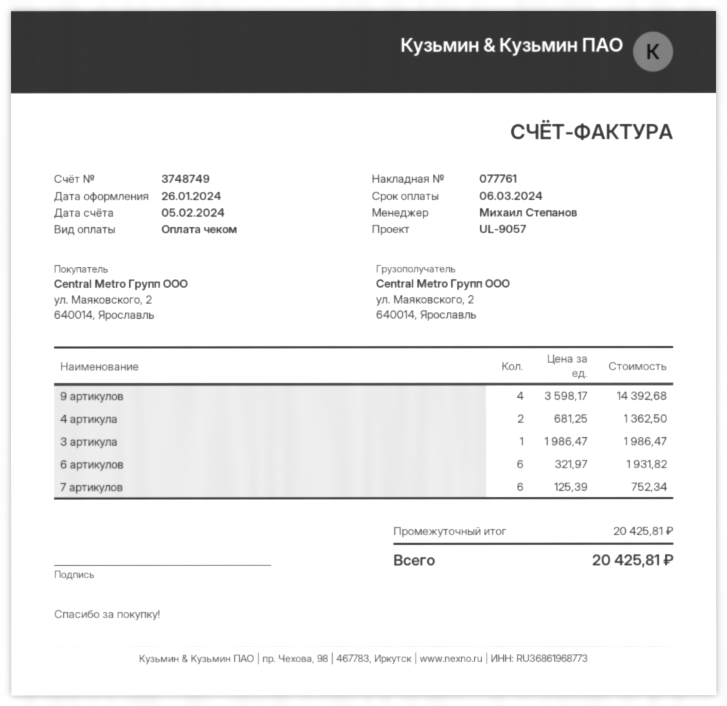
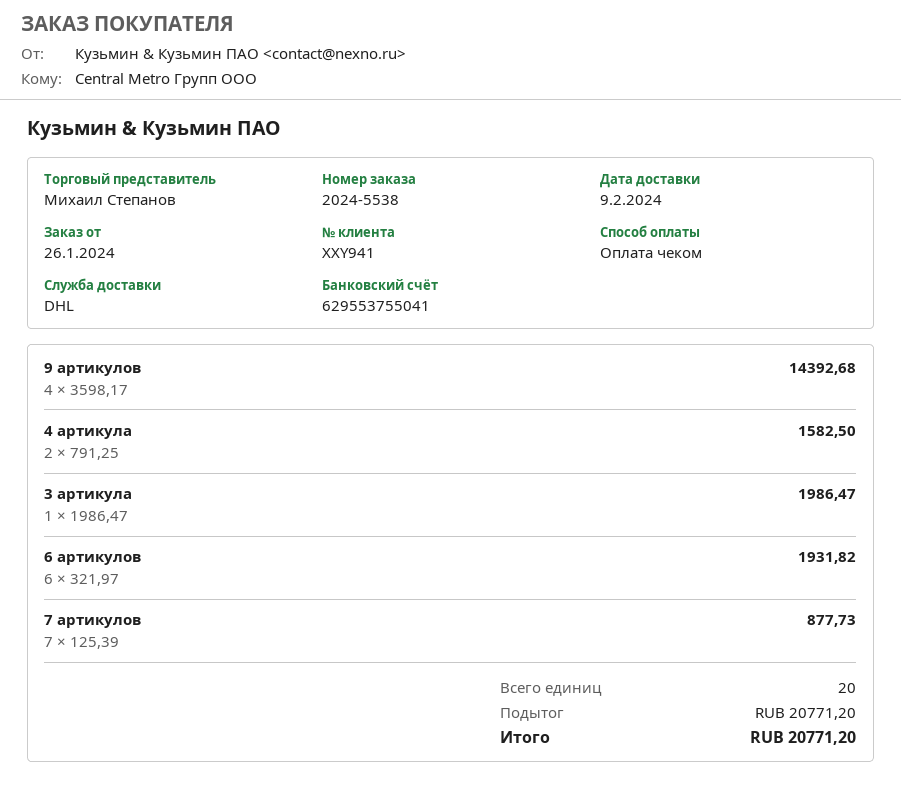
4 артикула: 2 x 681.25 = 1362.50 -> 2 x 791.25 = 1582.50
7 артикулов: 6 x 125.39 = 752.34 -> 7 x 125.39 = 877.73
subtotal: 20425.81 -> 20771.20
total: 20425.81 -> 20771.20

